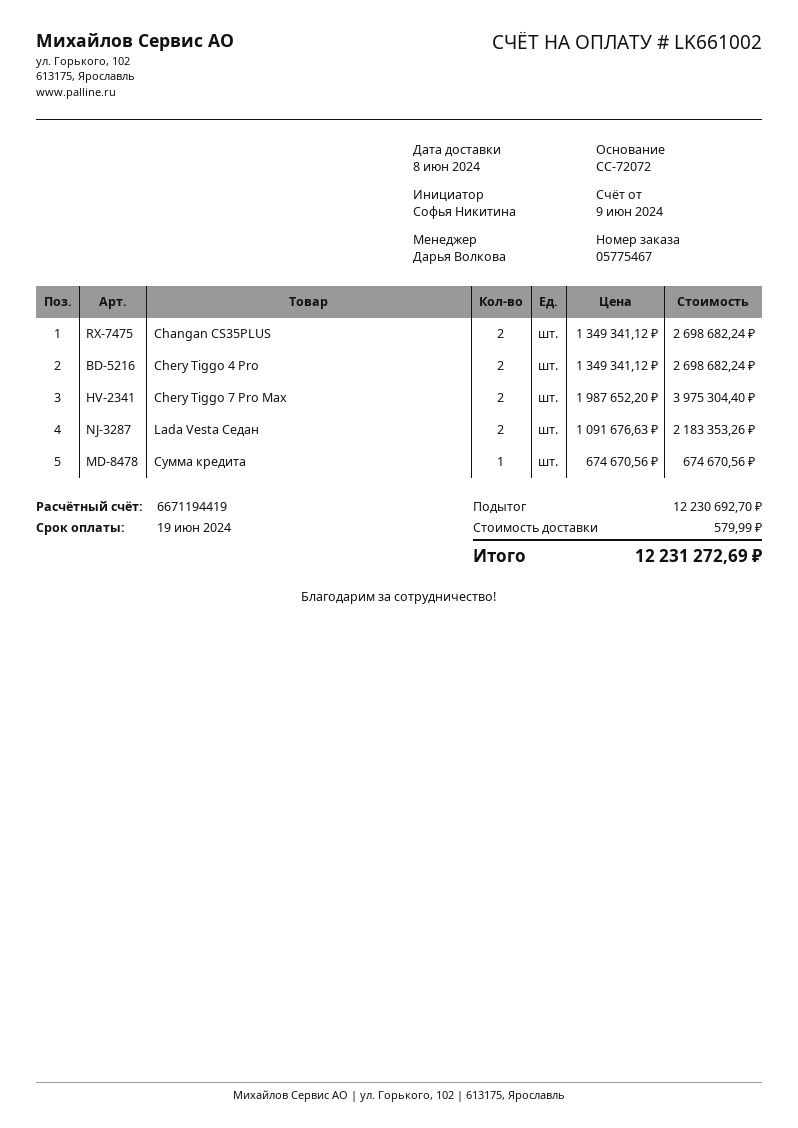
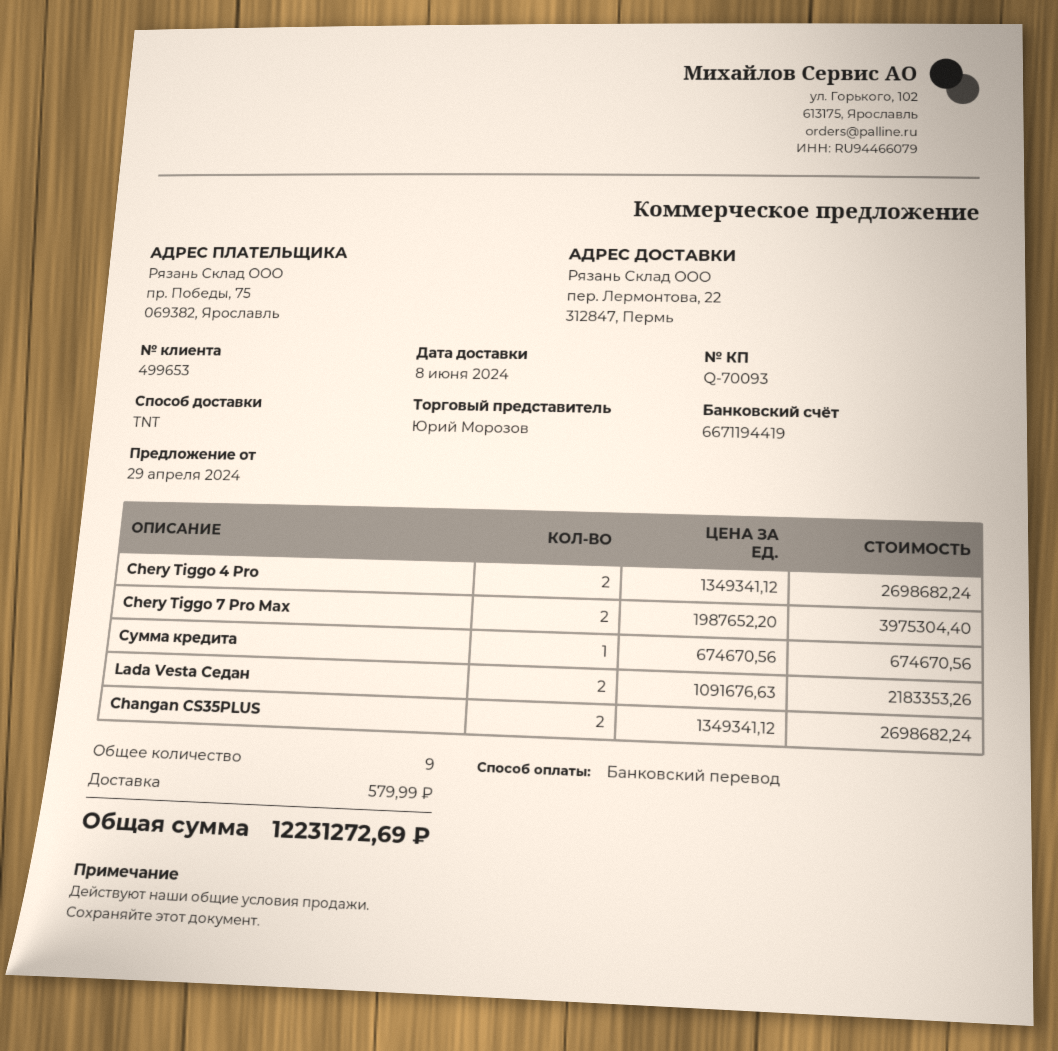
sales rep: Дарья Волкова -> Юрий Морозов

